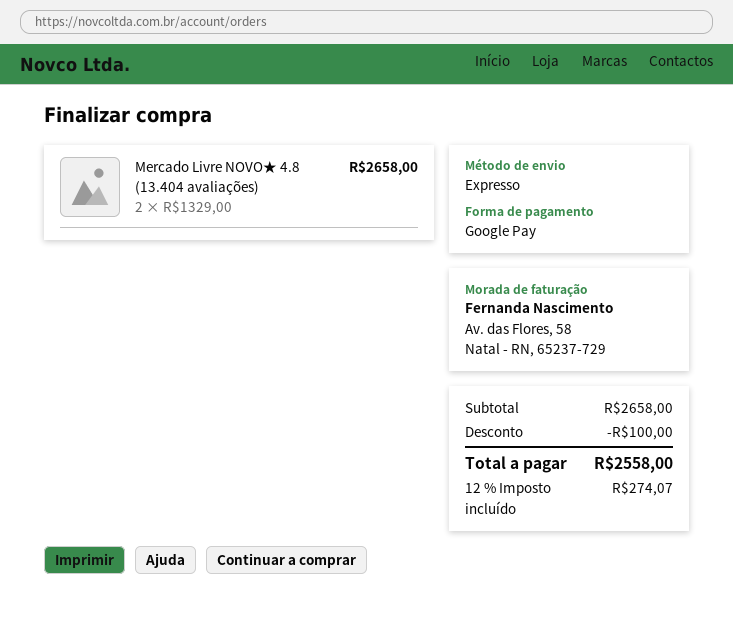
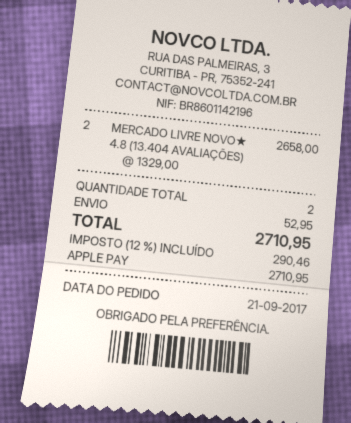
payment method: Google Pay -> Apple Pay
discount: 100.00 -> none
shipping: none -> 52.95
tax: 12% = 274.07 -> 12% = 290.46
total: 2558.00 -> 2710.95

